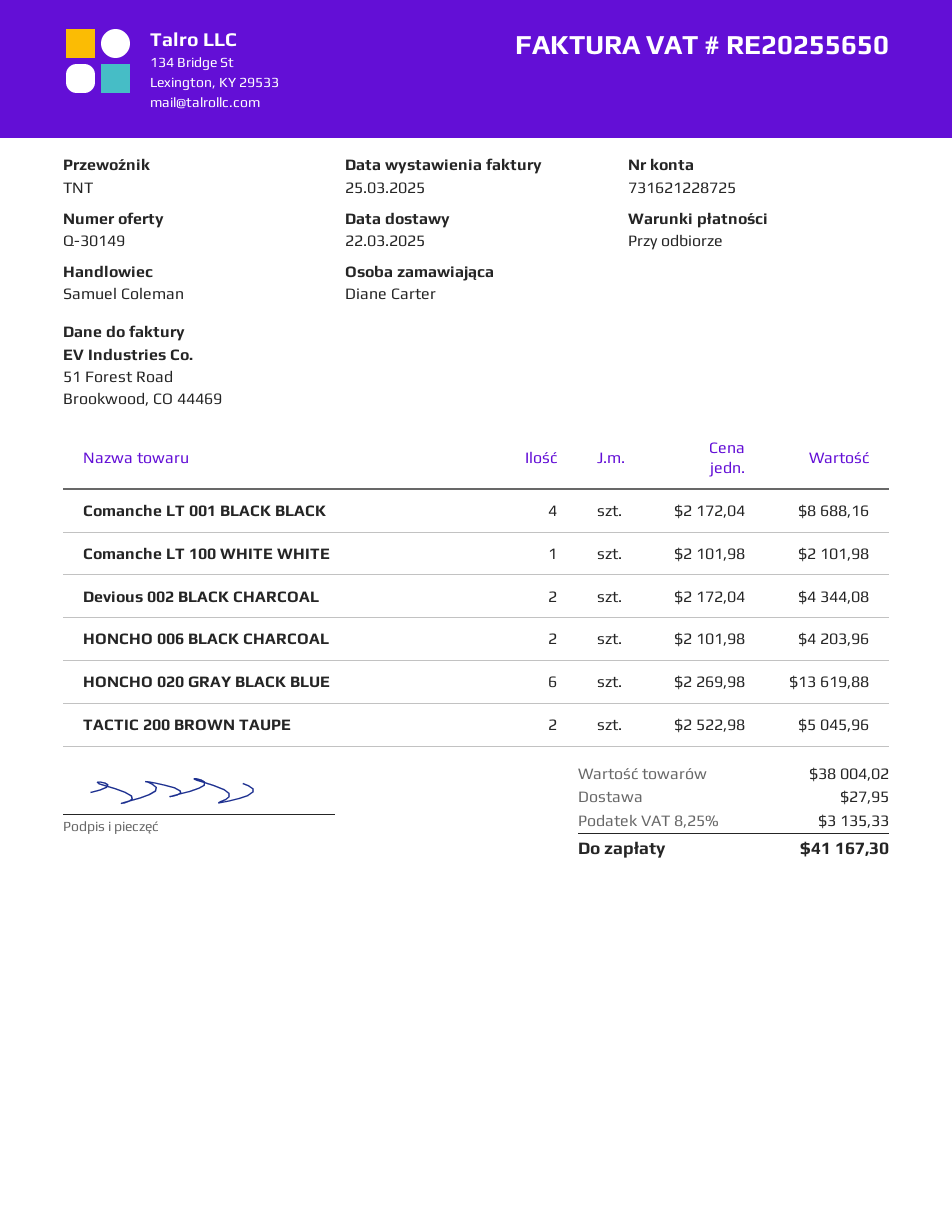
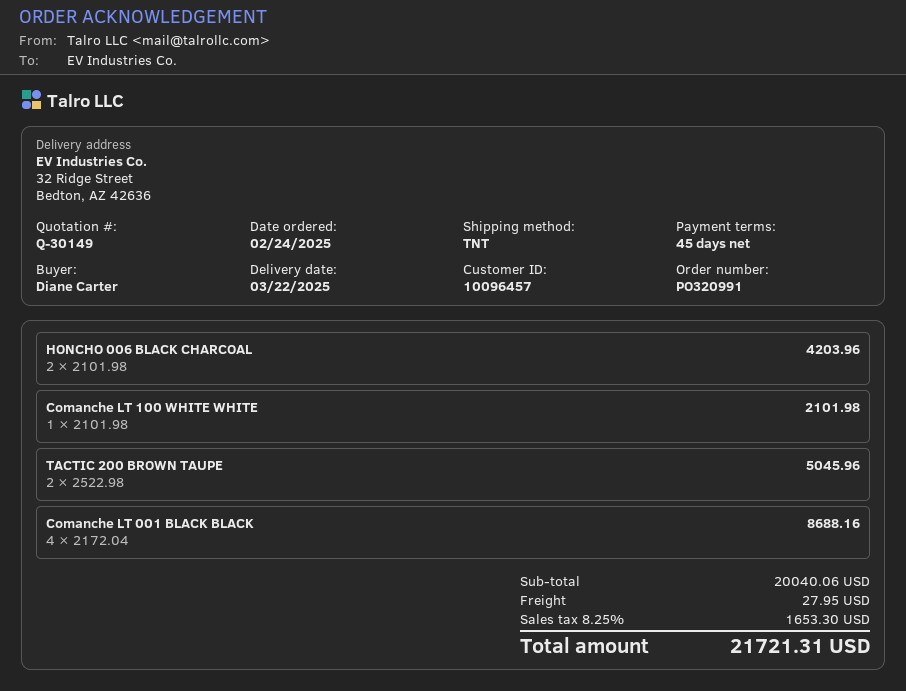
payment terms: on receipt -> 45 days
Devious 002 BLACK CHARCOAL: 2 x 2172.04 = 4344.08 -> none
HONCHO 020 GRAY BLACK BLUE: 6 x 2269.98 = 13619.88 -> none
subtotal: 38004.02 -> 20040.06
tax: 8.25% = 3135.33 -> 8.25% = 1653.30
total: 41167.30 -> 21721.31

